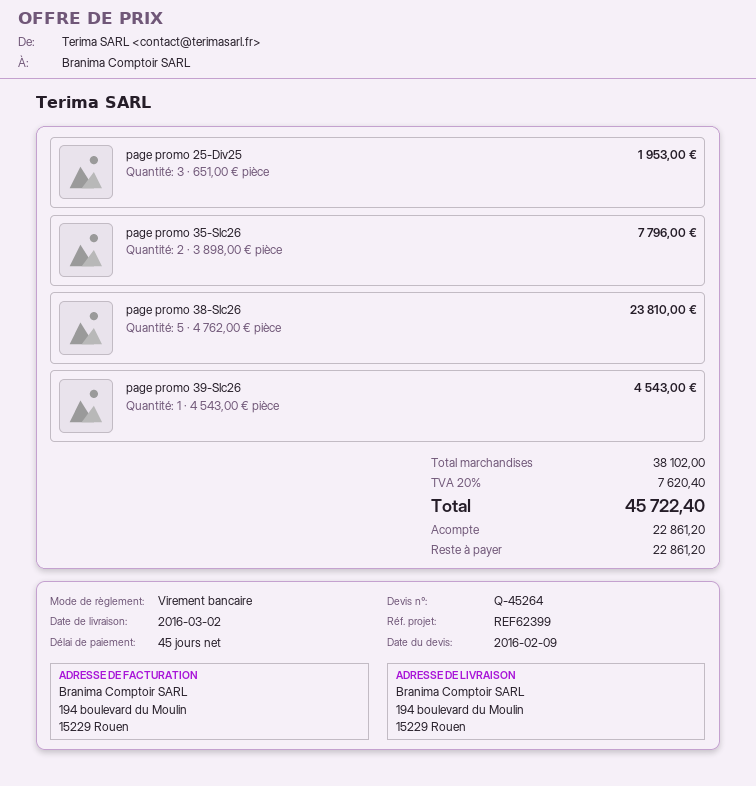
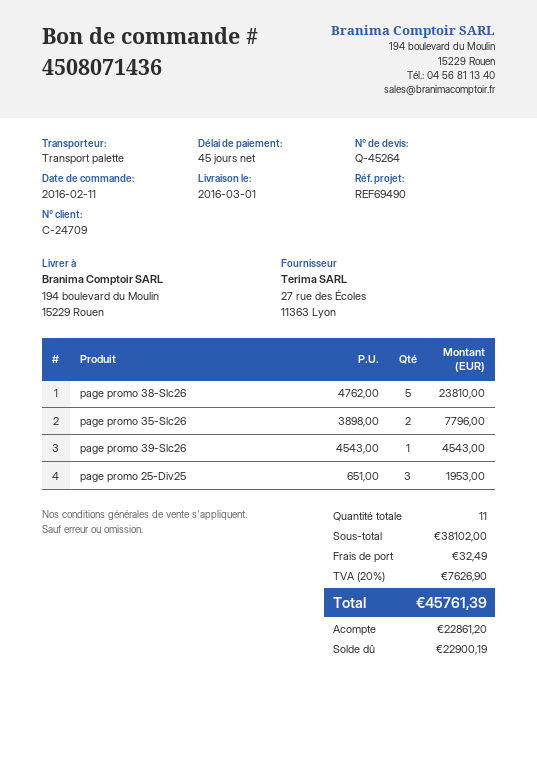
delivery date: 2016-03-02 -> 2016-03-01
reference: REF62399 -> REF69490
shipping: none -> 32.49
tax: 20% = 7620.40 -> 20% = 7626.90
total: 45722.40 -> 45761.39
balance: 22861.20 -> 22900.19

